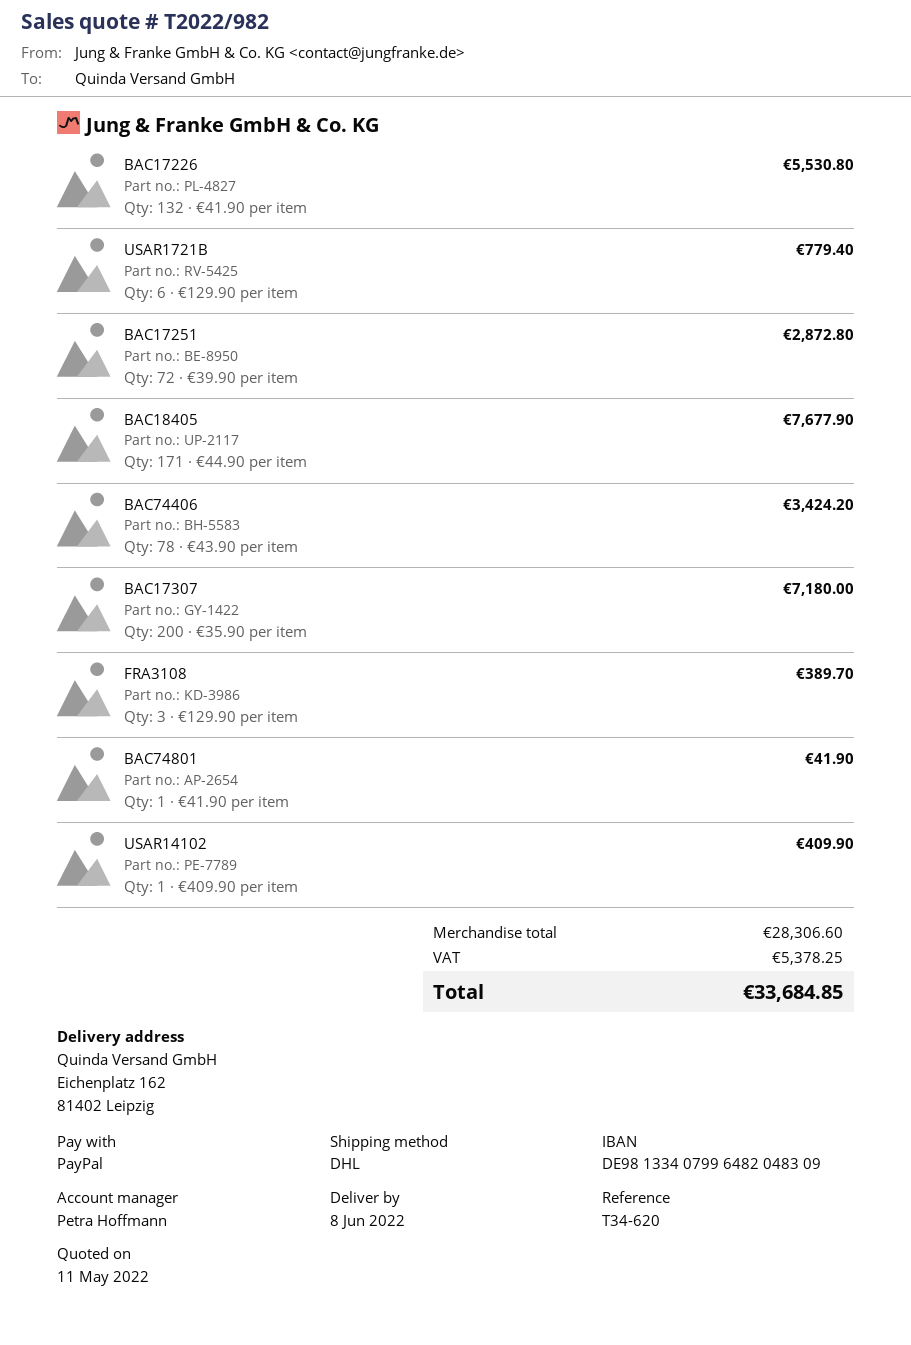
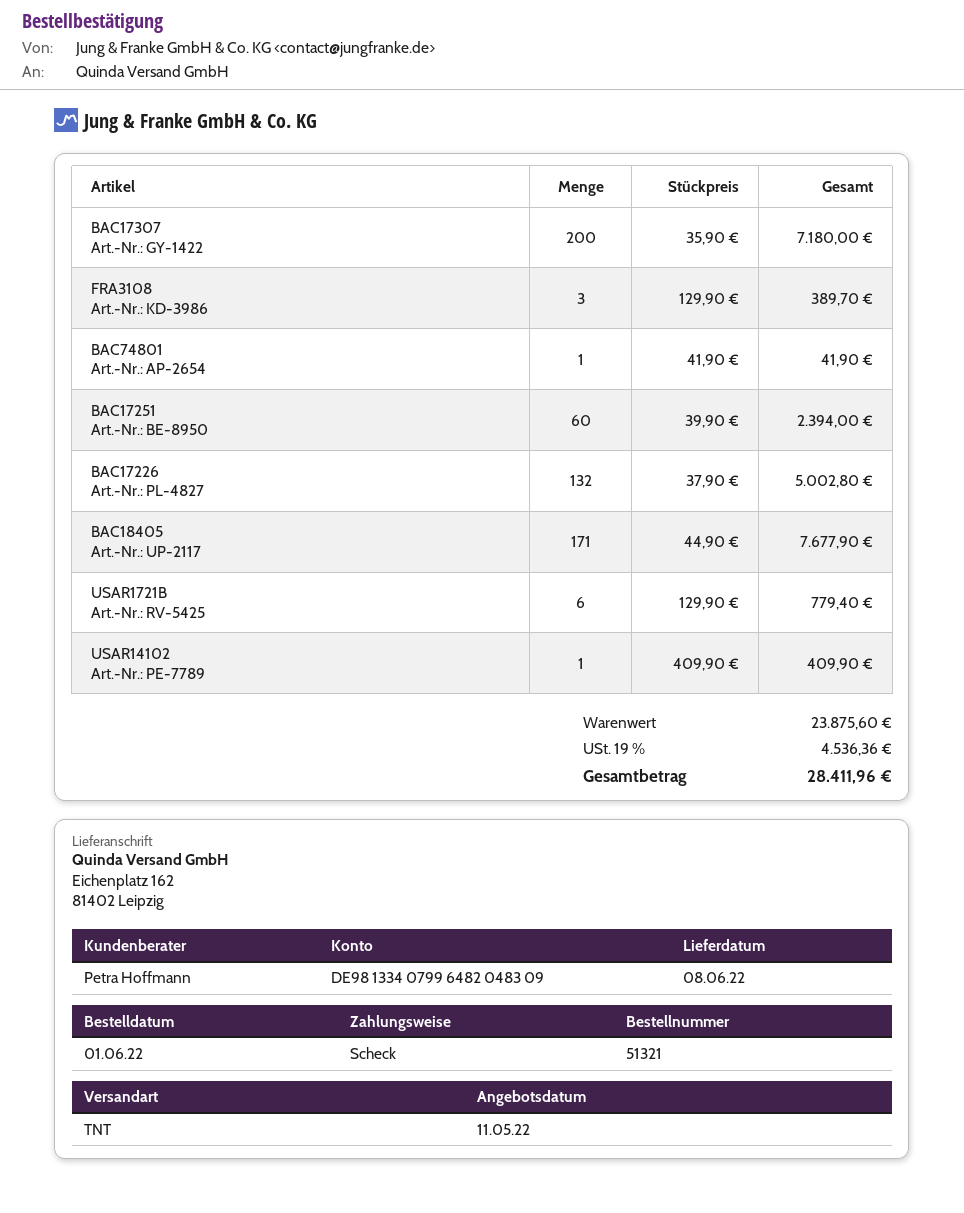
payment method: PayPal -> cheque
shipping method: DHL -> TNT
BAC17226: 132 x 41.90 = 5530.80 -> 132 x 37.90 = 5002.80
BAC17251: 72 x 39.90 = 2872.80 -> 60 x 39.90 = 2394.00
BAC74406: 78 x 43.90 = 3424.20 -> none
subtotal: 28306.60 -> 23875.60
tax: 5378.25 -> 4536.36
total: 33684.85 -> 28411.96

